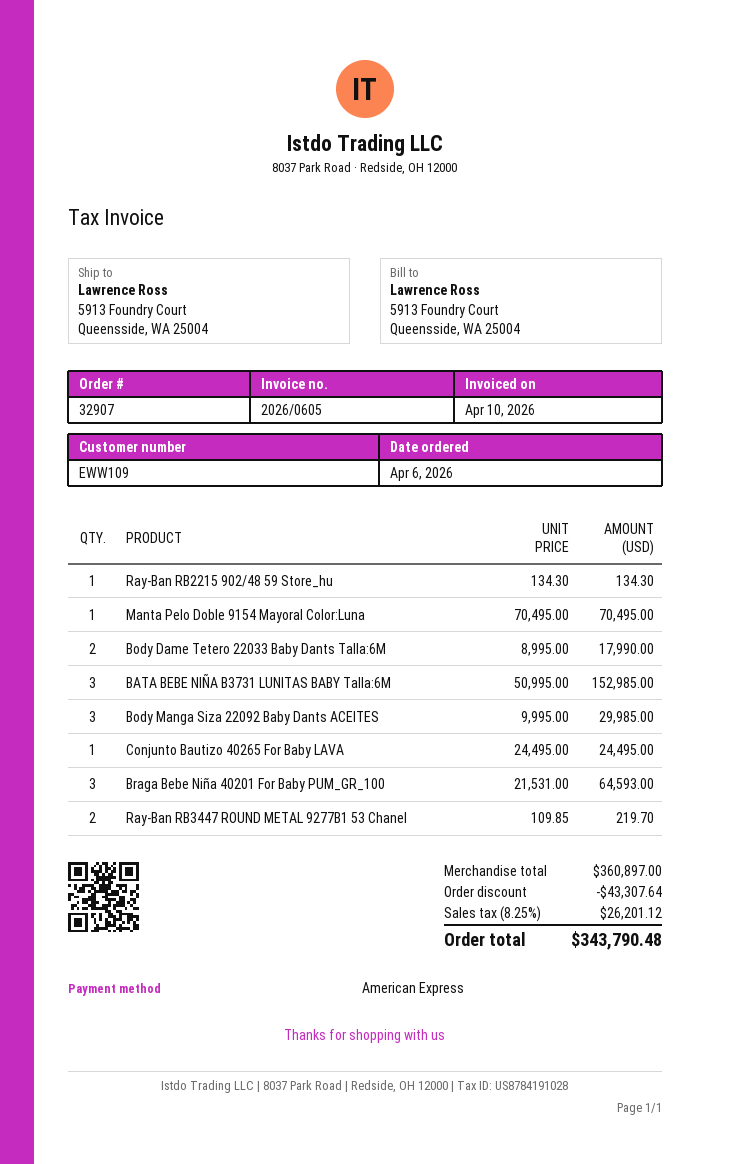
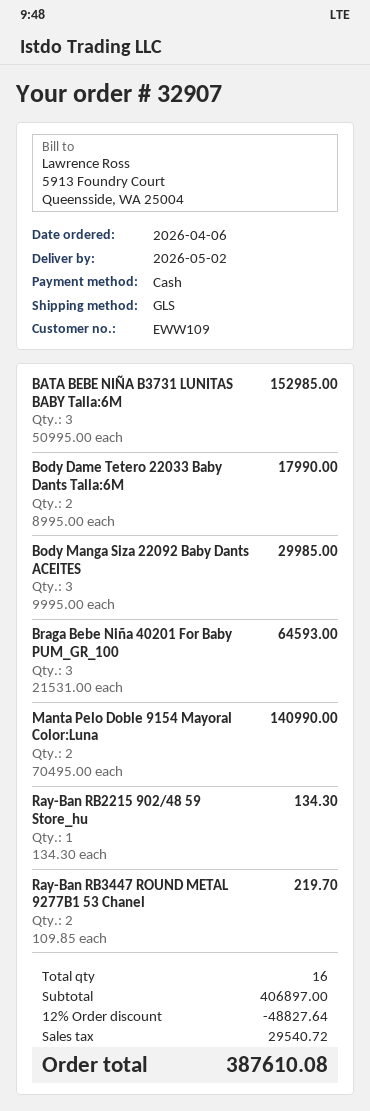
payment method: American Express -> cash
Manta Pelo Doble 9154 Mayoral Color:Luna: 1 x 70495.00 = 70495.00 -> 2 x 70495.00 = 140990.00
Conjunto Bautizo 40265 For Baby LAVA: 1 x 24495.00 = 24495.00 -> none
subtotal: 360897.00 -> 406897.00
discount: 43307.64 -> 48827.64
tax: 26201.12 -> 29540.72
total: 343790.48 -> 387610.08

